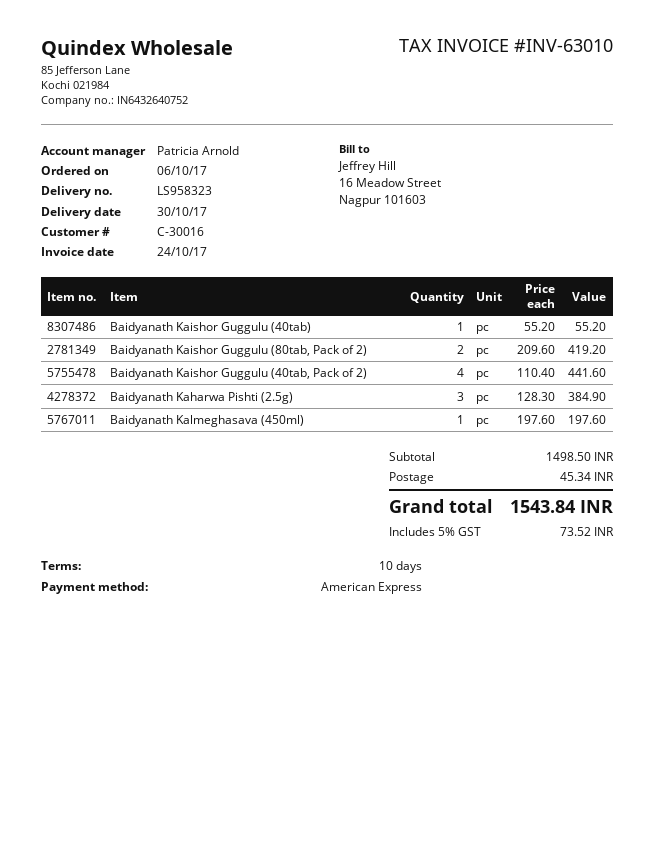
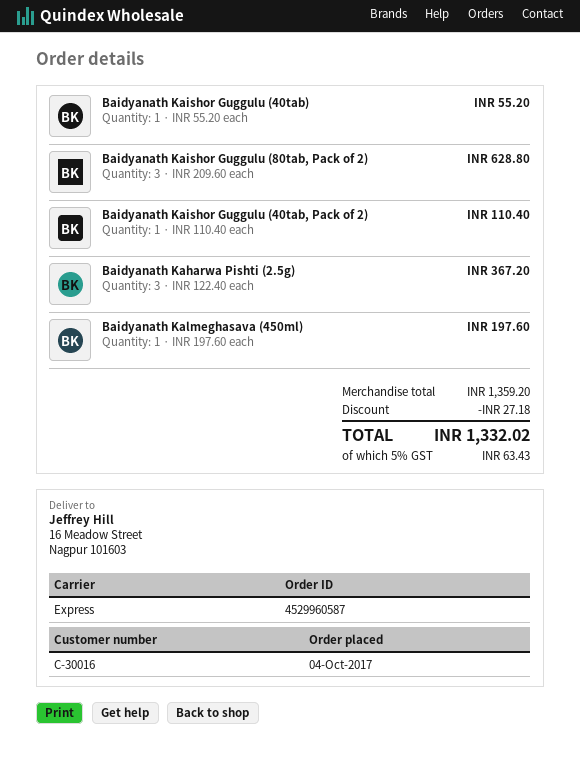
order date: 2017-10-06 -> 2017-10-04
Baidyanath Kaishor Guggulu (80tab, Pack of 2): 2 x 209.60 = 419.20 -> 3 x 209.60 = 628.80
Baidyanath Kaishor Guggulu (40tab, Pack of 2): 4 x 110.40 = 441.60 -> 1 x 110.40 = 110.40
Baidyanath Kaharwa Pishti (2.5g): 3 x 128.30 = 384.90 -> 3 x 122.40 = 367.20
subtotal: 1498.50 -> 1359.20
discount: none -> 27.18
shipping: 45.34 -> none
tax: 5% = 73.52 -> 5% = 63.43
total: 1543.84 -> 1332.02

